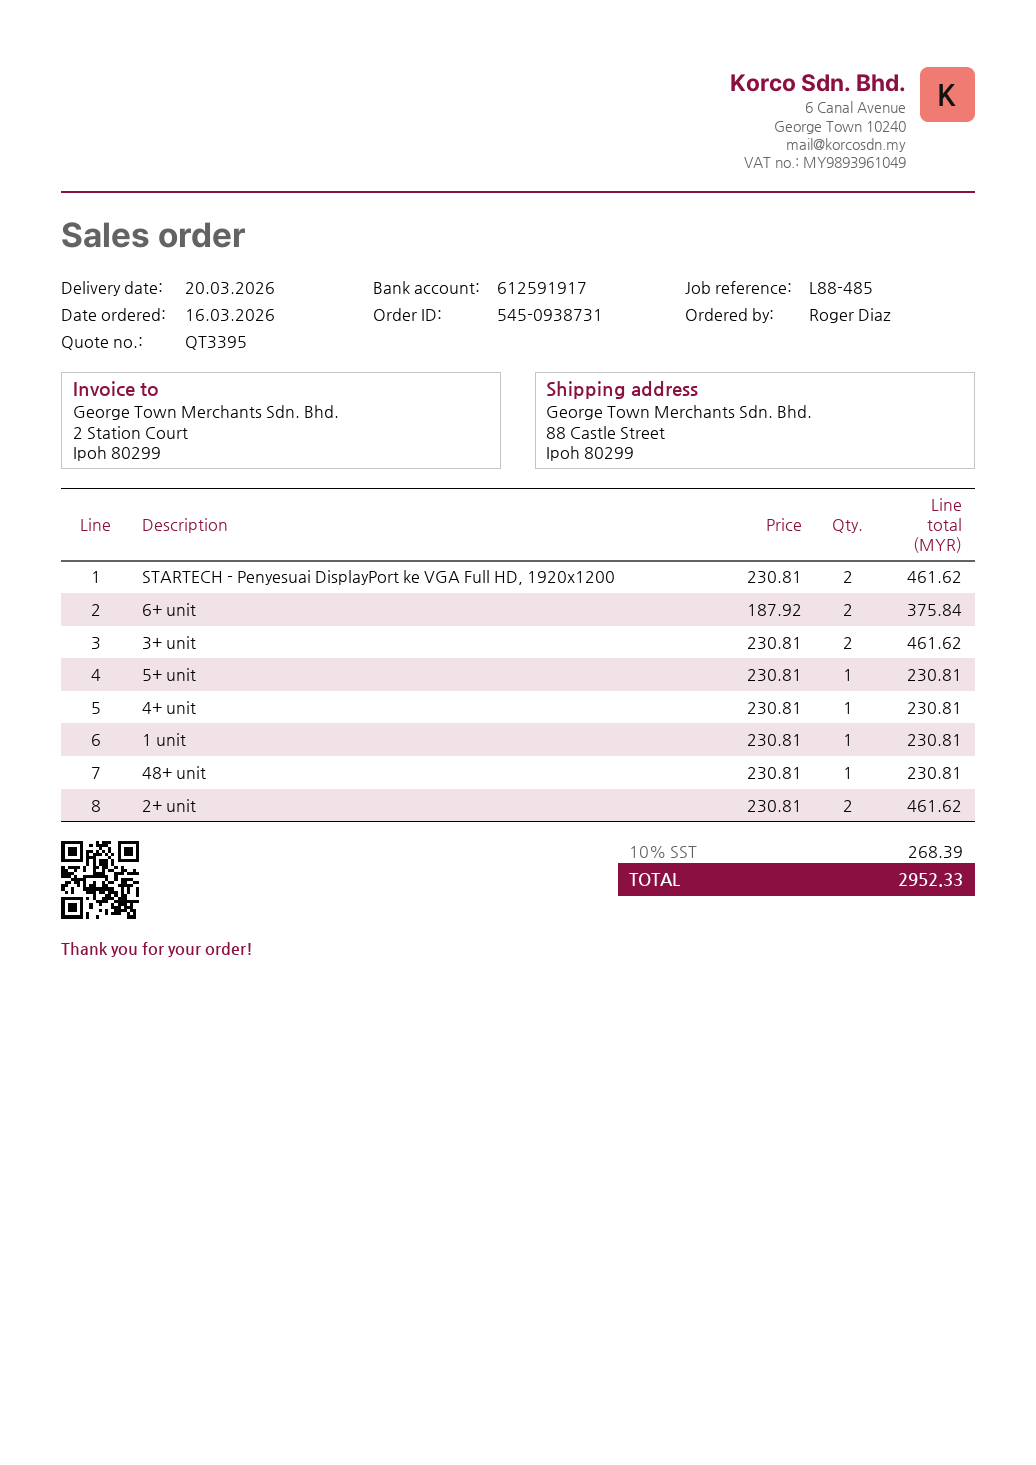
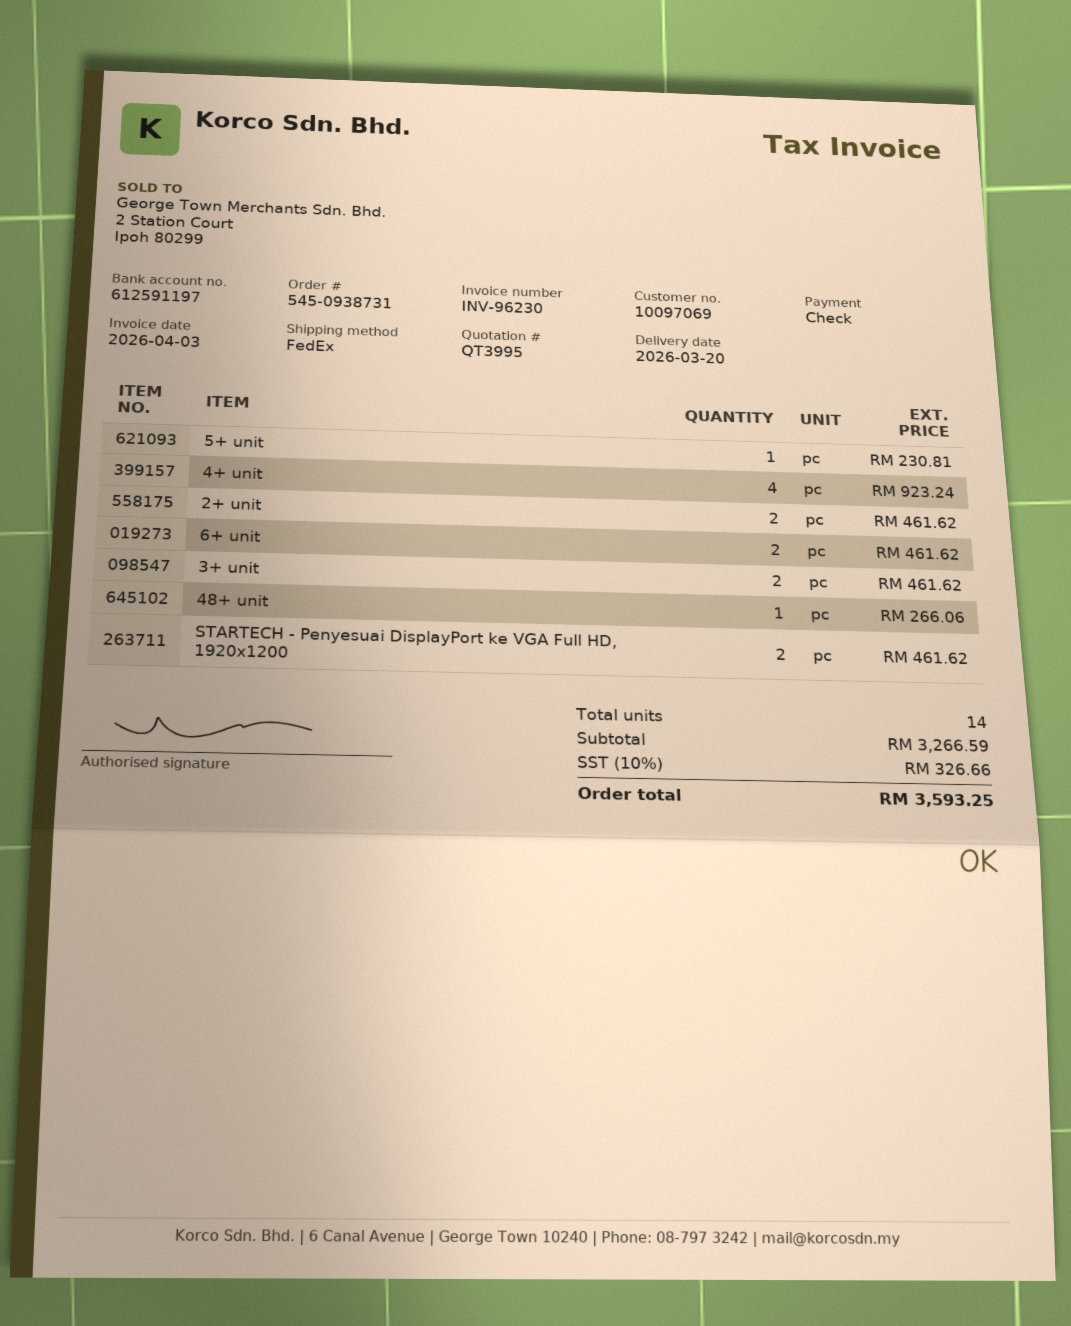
quote number: QT3395 -> QT3995
bank account: 612591917 -> 612591197
6+ unit: 2 for 375.84 -> 2 for 461.62
4+ unit: 1 for 230.81 -> 4 for 923.24
1 unit: 1 for 230.81 -> none
48+ unit: 1 for 230.81 -> 1 for 266.06
tax: 10% = 268.39 -> 10% = 326.66
total: 2952.33 -> 3593.25

